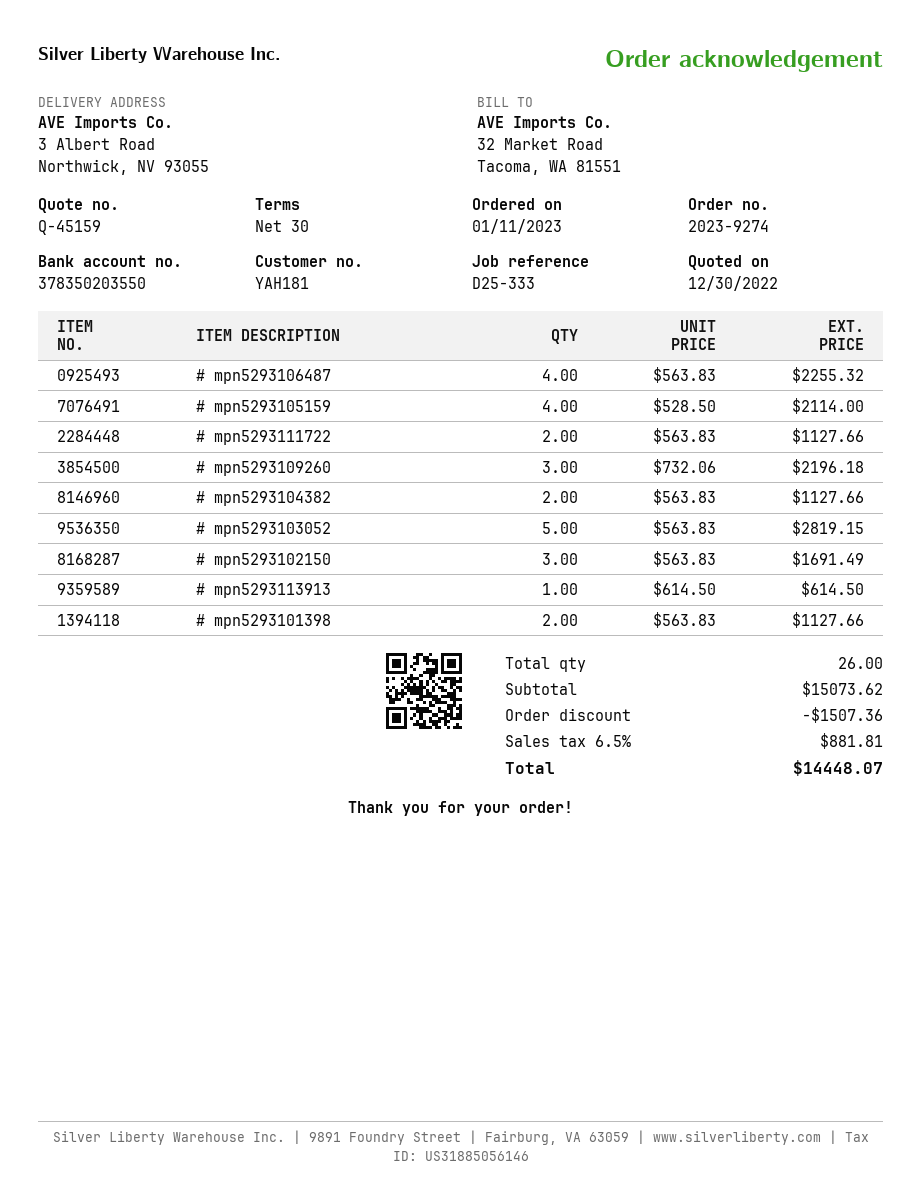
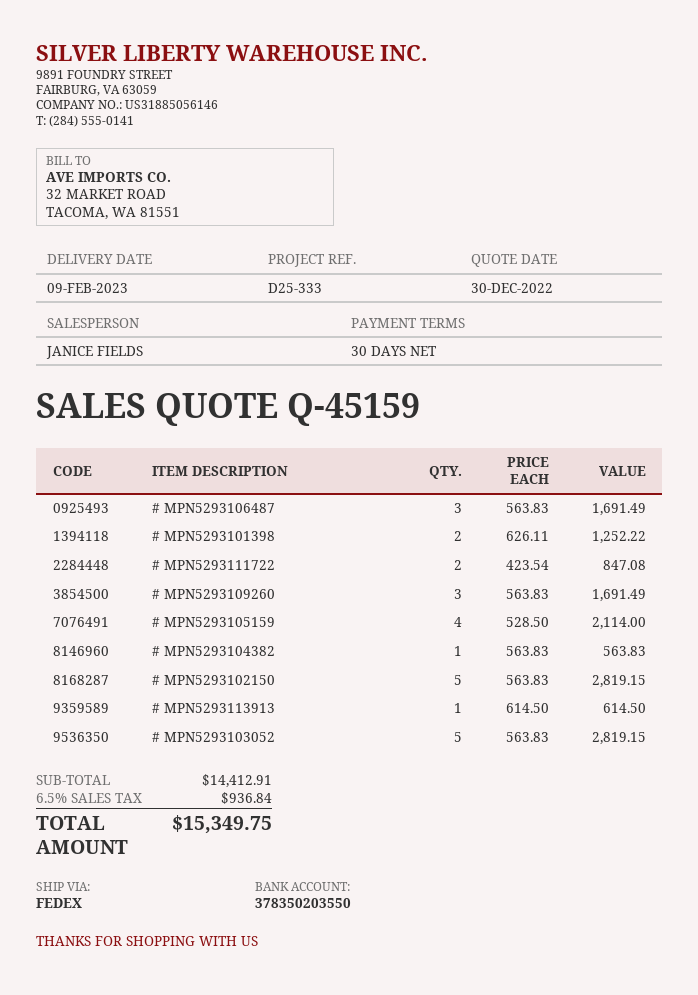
# mpn5293106487: 4 x 563.83 = 2255.32 -> 3 x 563.83 = 1691.49
# mpn5293111722: 2 x 563.83 = 1127.66 -> 2 x 423.54 = 847.08
# mpn5293109260: 3 x 732.06 = 2196.18 -> 3 x 563.83 = 1691.49
# mpn5293104382: 2 x 563.83 = 1127.66 -> 1 x 563.83 = 563.83
# mpn5293102150: 3 x 563.83 = 1691.49 -> 5 x 563.83 = 2819.15
# mpn5293101398: 2 x 563.83 = 1127.66 -> 2 x 626.11 = 1252.22
subtotal: 15073.62 -> 14412.91
discount: 1507.36 -> none
tax: 6.5% = 881.81 -> 6.5% = 936.84
total: 14448.07 -> 15349.75

